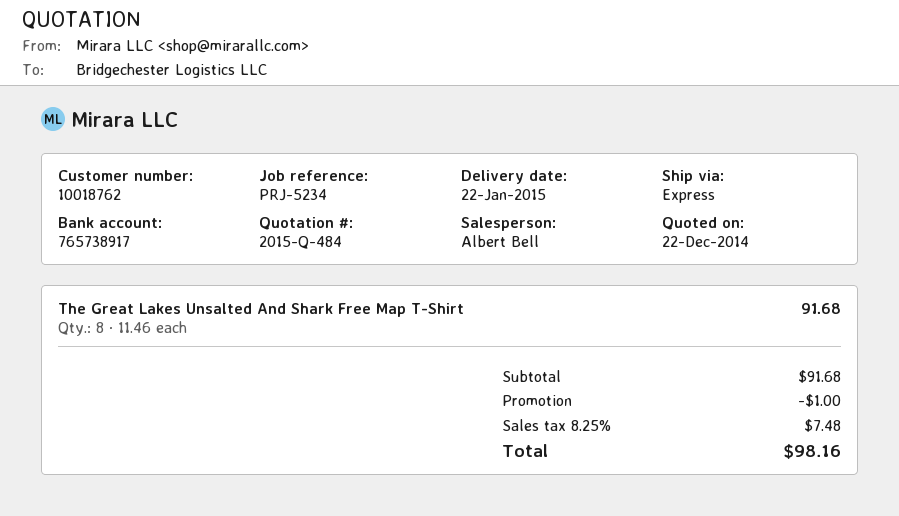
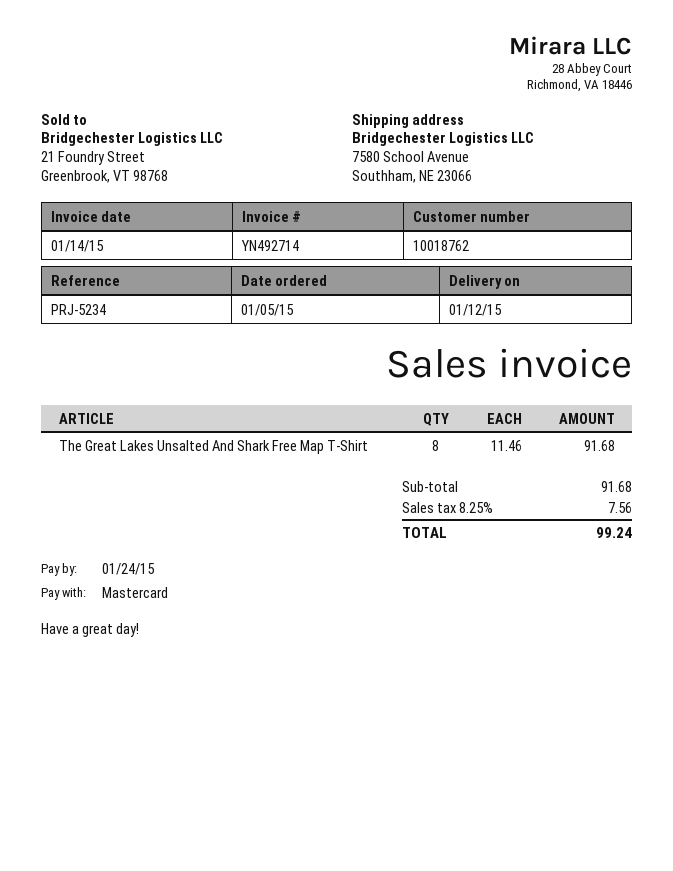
delivery date: 2015-01-22 -> 2015-01-12
discount: 1.00 -> none
tax: 8.25% = 7.48 -> 8.25% = 7.56
total: 98.16 -> 99.24

